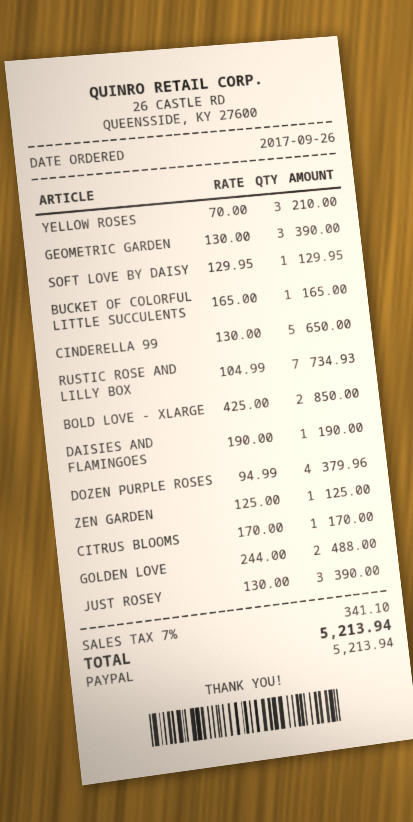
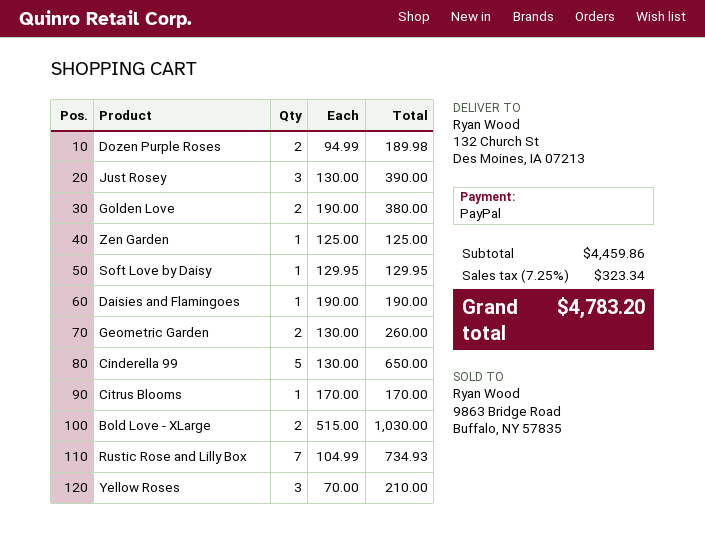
GEOMETRIC GARDEN: 3 x 130.00 = 390.00 -> 2 x 130.00 = 260.00
BUCKET OF COLORFUL LITTLE SUCCULENTS: 1 x 165.00 = 165.00 -> none
BOLD LOVE - XLARGE: 2 x 425.00 = 850.00 -> 2 x 515.00 = 1030.00
DOZEN PURPLE ROSES: 4 x 94.99 = 379.96 -> 2 x 94.99 = 189.98
GOLDEN LOVE: 2 x 244.00 = 488.00 -> 2 x 190.00 = 380.00
tax: 7% = 341.10 -> 7.25% = 323.34
total: 5213.94 -> 4783.20

